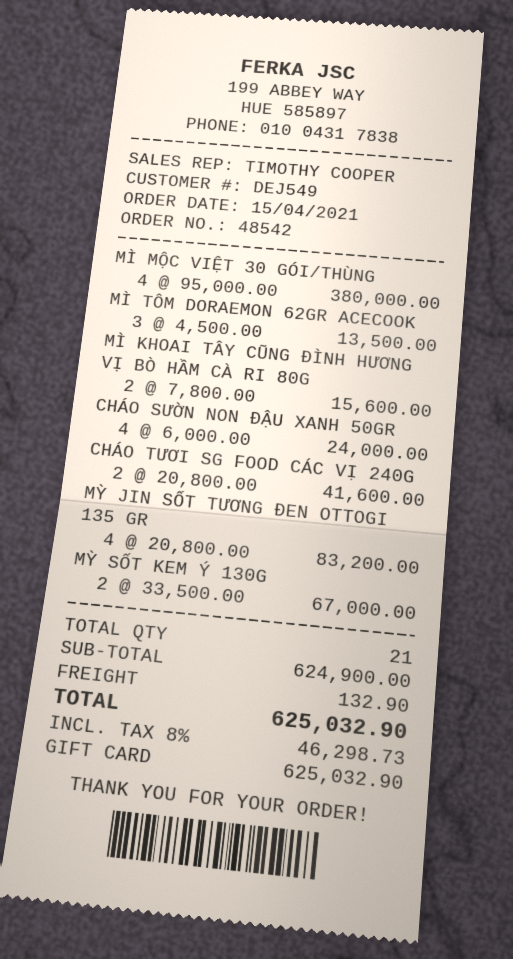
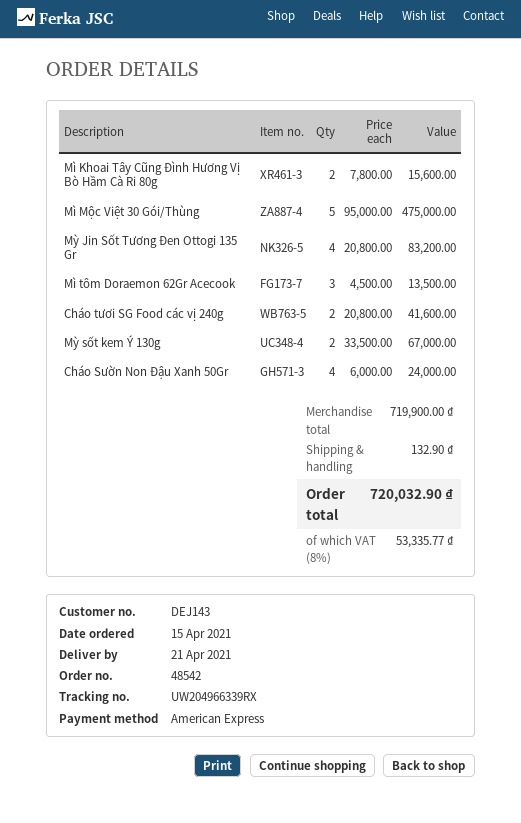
customer number: DEJ549 -> DEJ143
payment method: gift card -> American Express
MÌ MỘC VIỆT 30 GÓI/THÙNG: 4 x 95000.00 = 380000.00 -> 5 x 95000.00 = 475000.00
subtotal: 624900.00 -> 719900.00
tax: 8% = 46298.73 -> 8% = 53335.77
total: 625032.90 -> 720032.90

